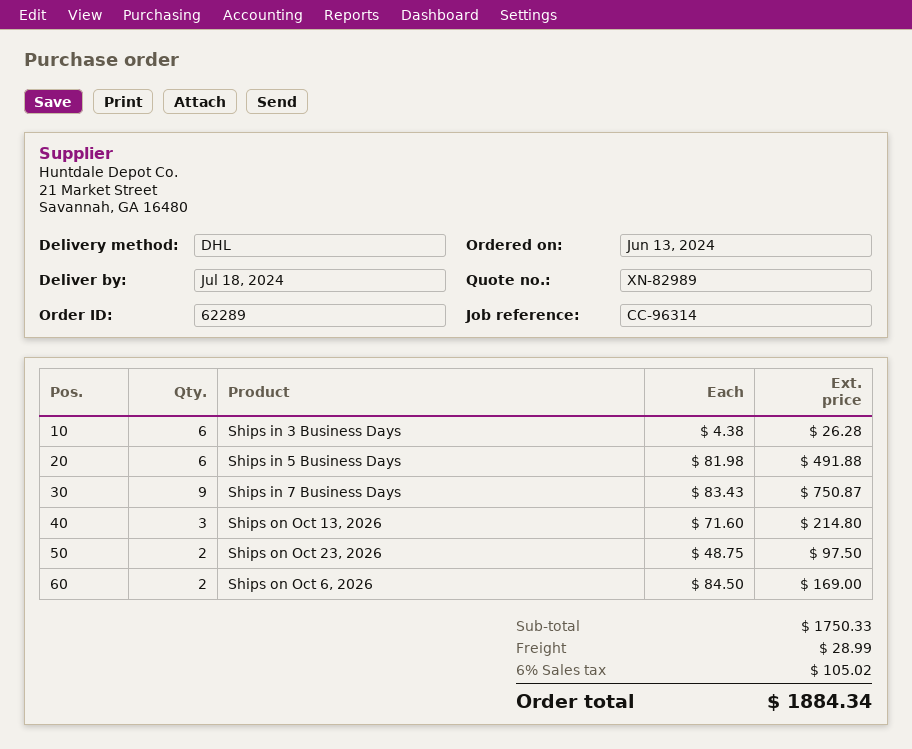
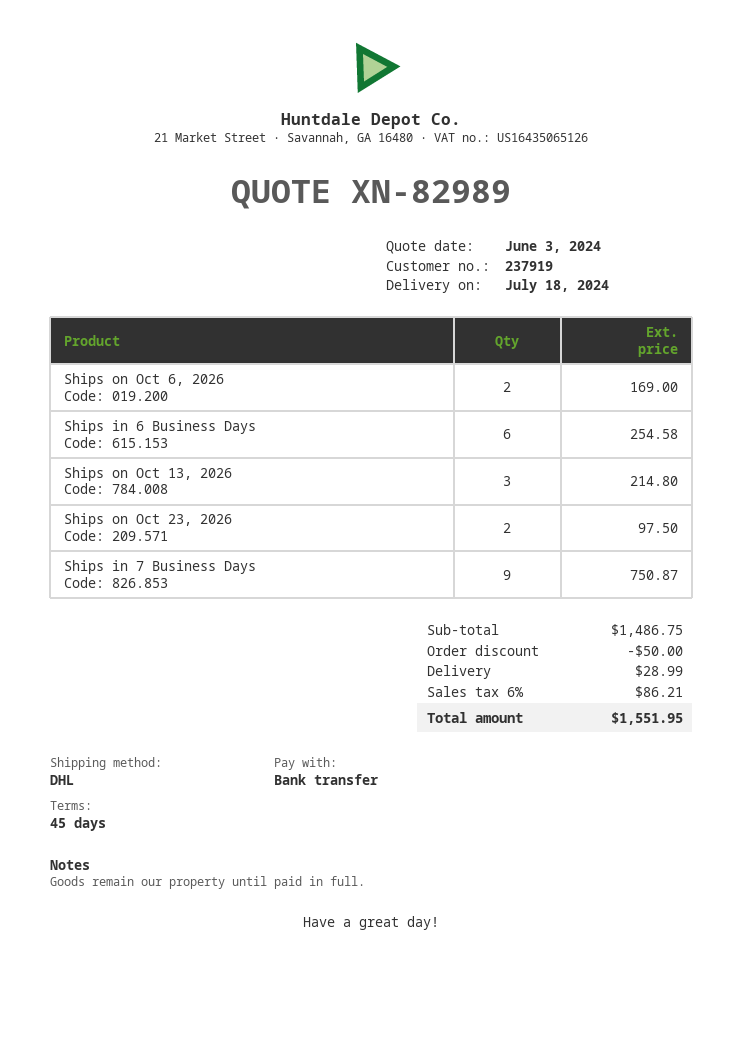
Ships in 3 Business Days: 6 for 26.28 -> none
Ships in 5 Business Days: 6 for 491.88 -> none
Ships in 6 Business Days: none -> 6 for 254.58
subtotal: 1750.33 -> 1486.75
discount: none -> 50.00
tax: 6% = 105.02 -> 6% = 86.21
total: 1884.34 -> 1551.95

